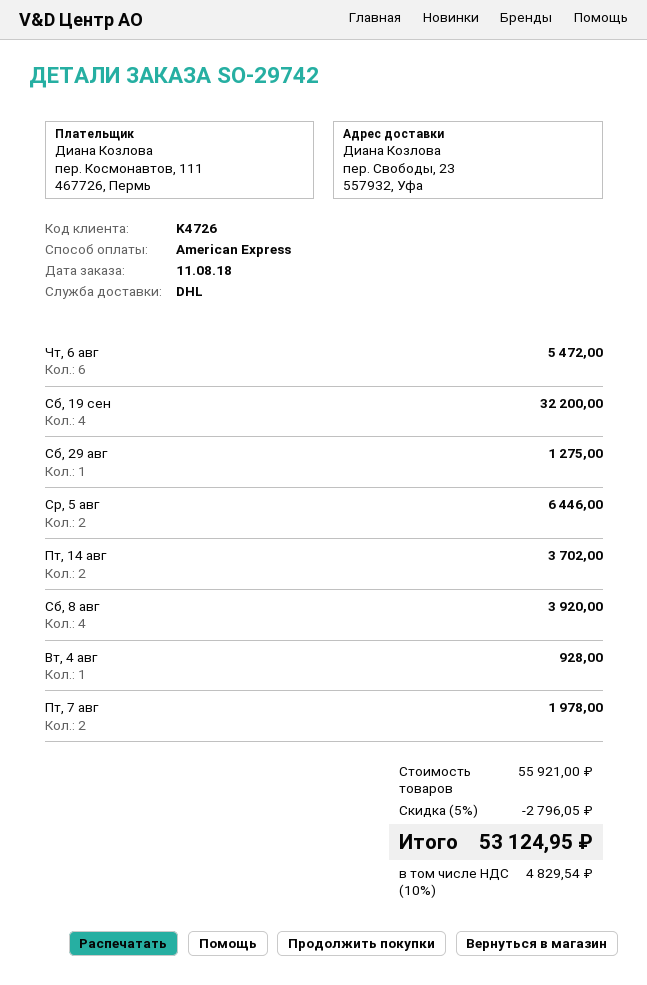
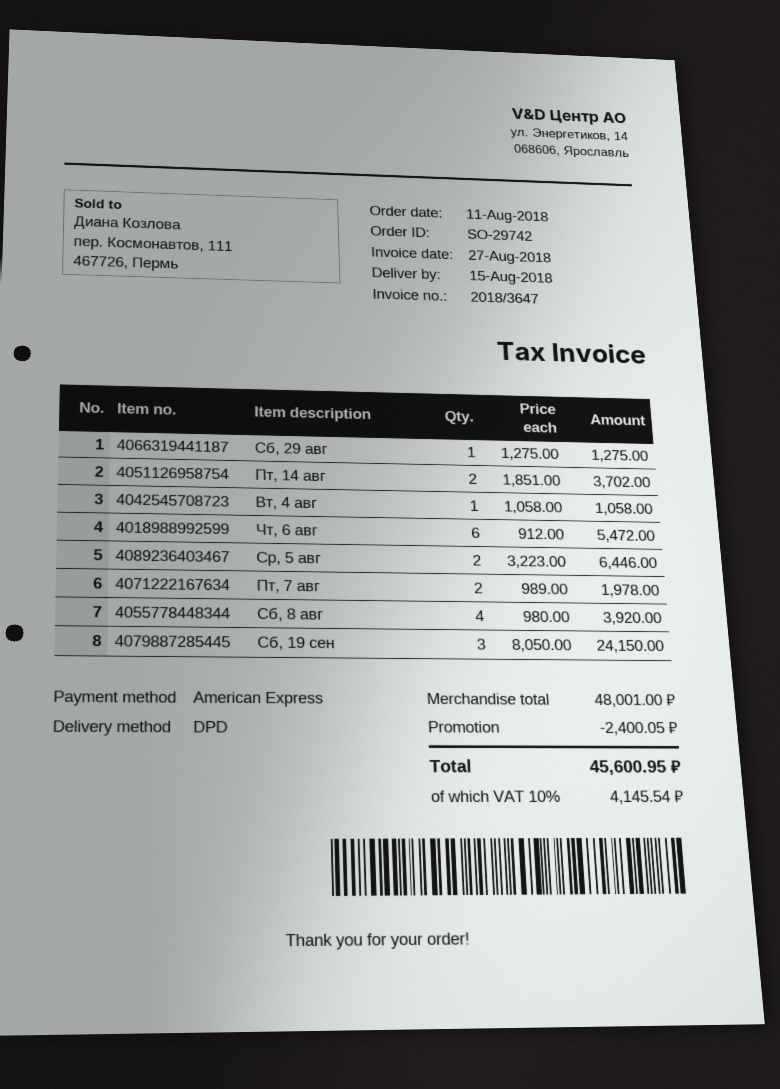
shipping method: DHL -> DPD
Сб, 19 сен: 4 for 32200.00 -> 3 for 24150.00
Вт, 4 авг: 1 for 928.00 -> 1 for 1058.00
subtotal: 55921.00 -> 48001.00
discount: 2796.05 -> 2400.05
tax: 10% = 4829.54 -> 10% = 4145.54
total: 53124.95 -> 45600.95

